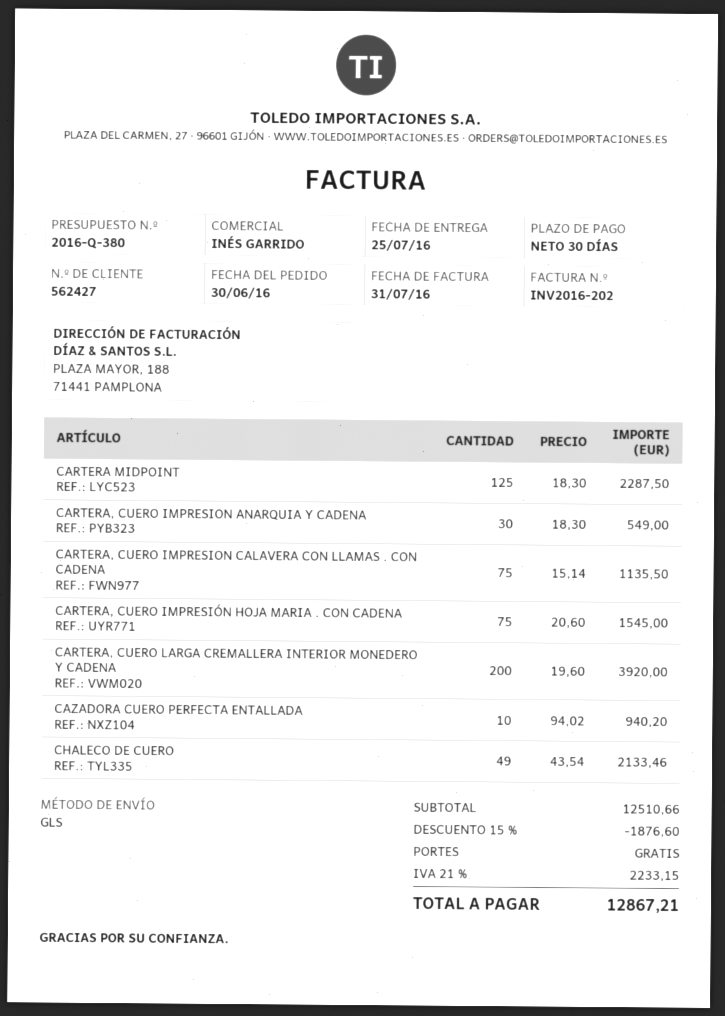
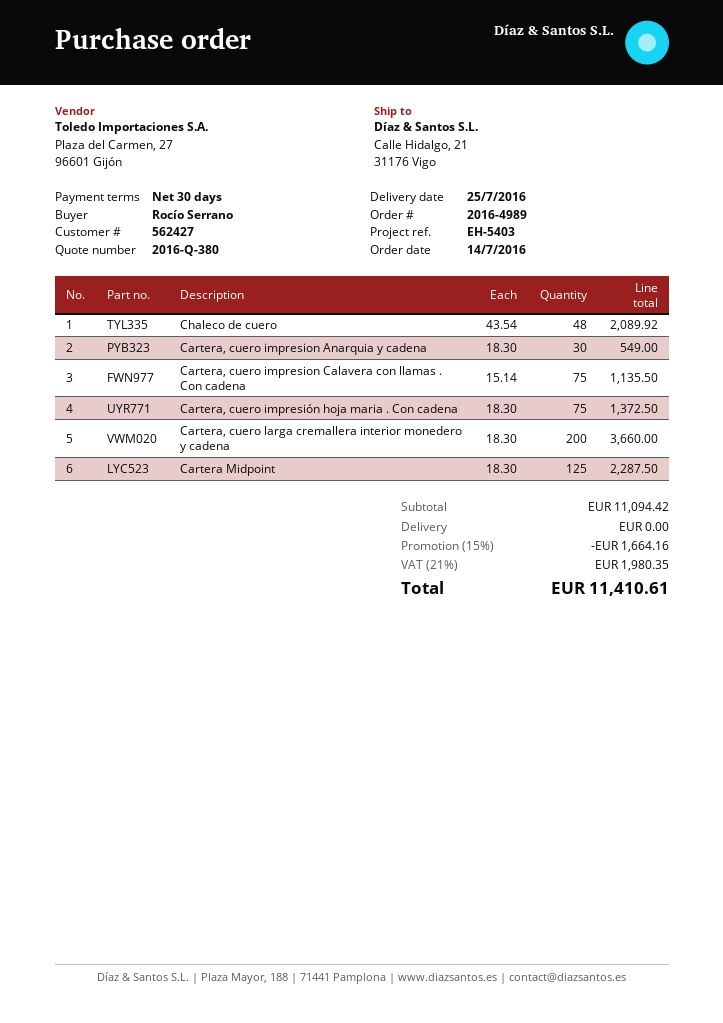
order date: 2016-06-30 -> 2016-07-14
CARTERA, CUERO IMPRESIÓN HOJA MARIA . CON CADENA: 75 x 20.60 = 1545.00 -> 75 x 18.30 = 1372.50
CARTERA, CUERO LARGA CREMALLERA INTERIOR MONEDERO Y CADENA: 200 x 19.60 = 3920.00 -> 200 x 18.30 = 3660.00
CAZADORA CUERO PERFECTA ENTALLADA: 10 x 94.02 = 940.20 -> none
CHALECO DE CUERO: 49 x 43.54 = 2133.46 -> 48 x 43.54 = 2089.92
subtotal: 12510.66 -> 11094.42
discount: 15% = 1876.60 -> 15% = 1664.16
tax: 21% = 2233.15 -> 21% = 1980.35
total: 12867.21 -> 11410.61

